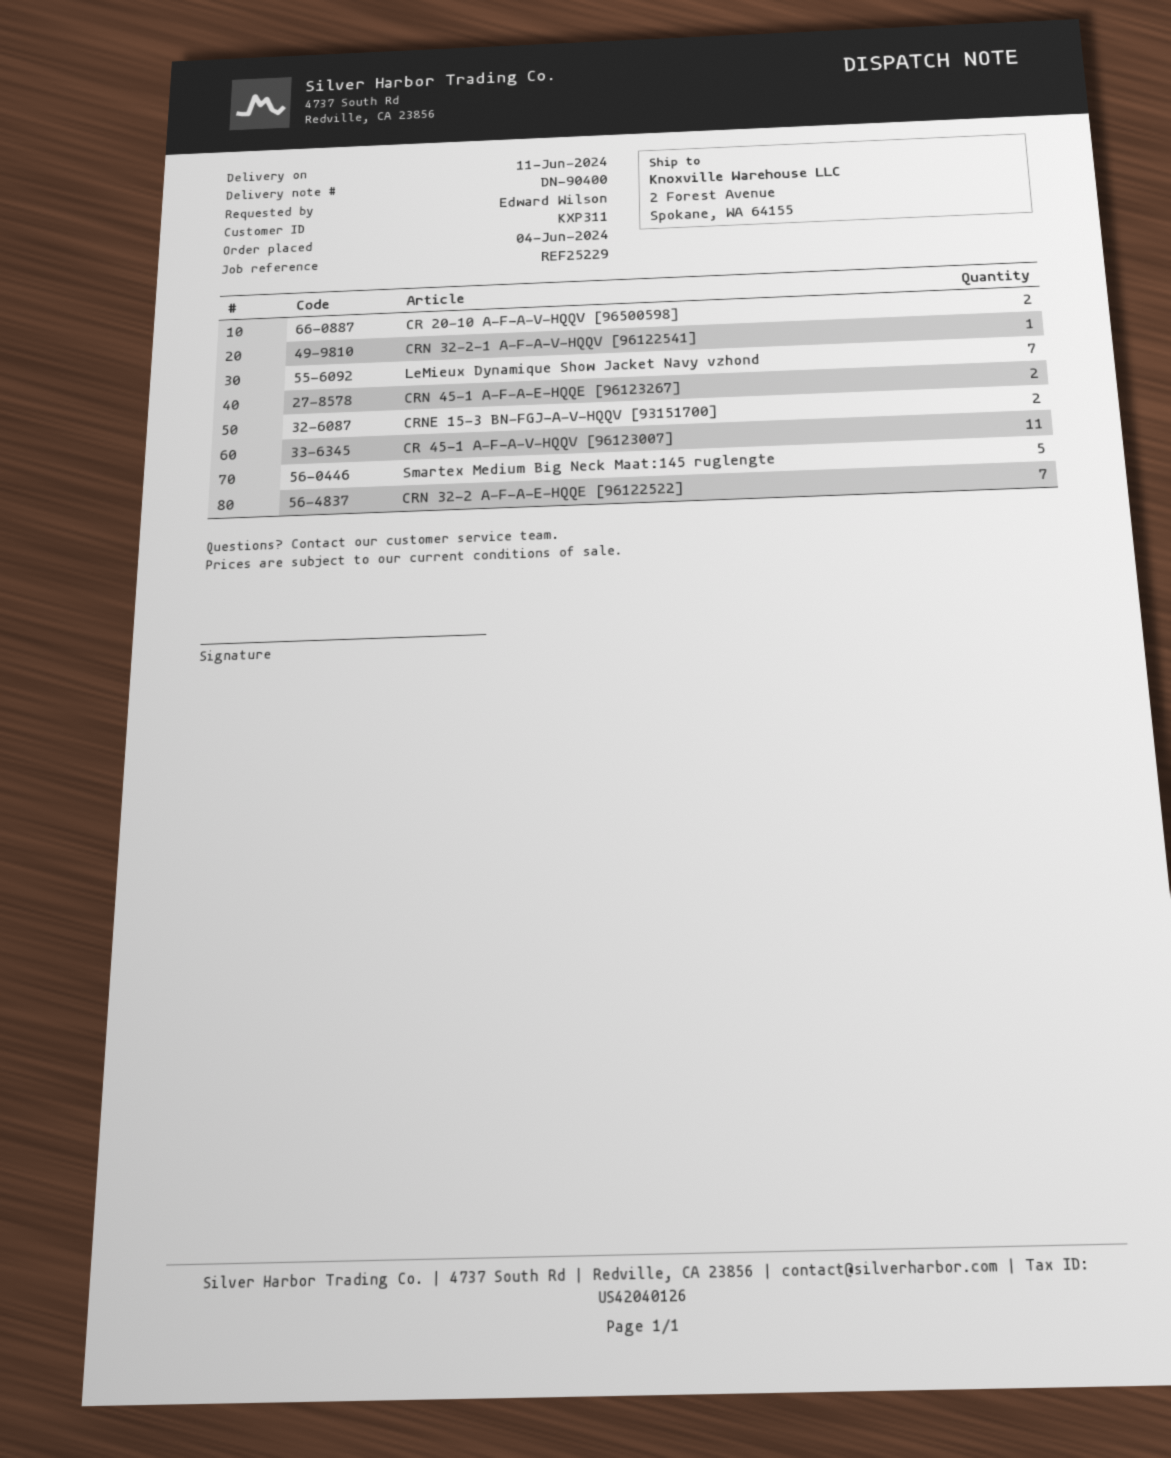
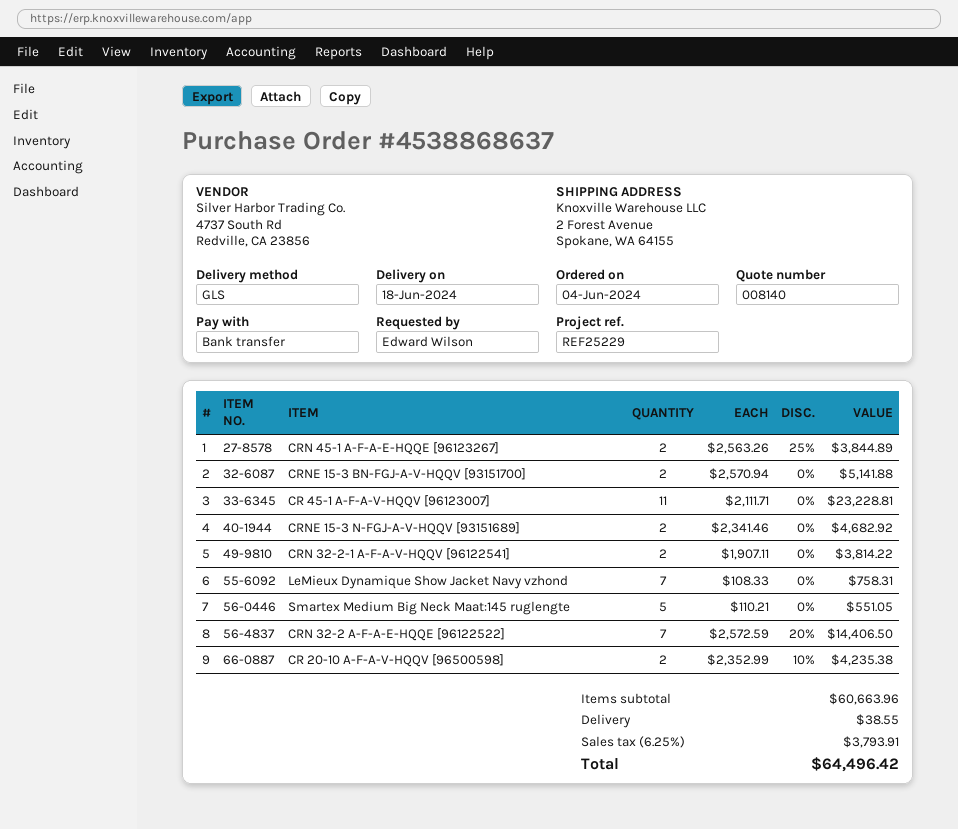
delivery date: 2024-06-11 -> 2024-06-18
CRN 32-2-1 A-F-A-V-HQQV [96122541]: 1 -> 2
CRNE 15-3 N-FGJ-A-V-HQQV [93151689]: none -> 2

